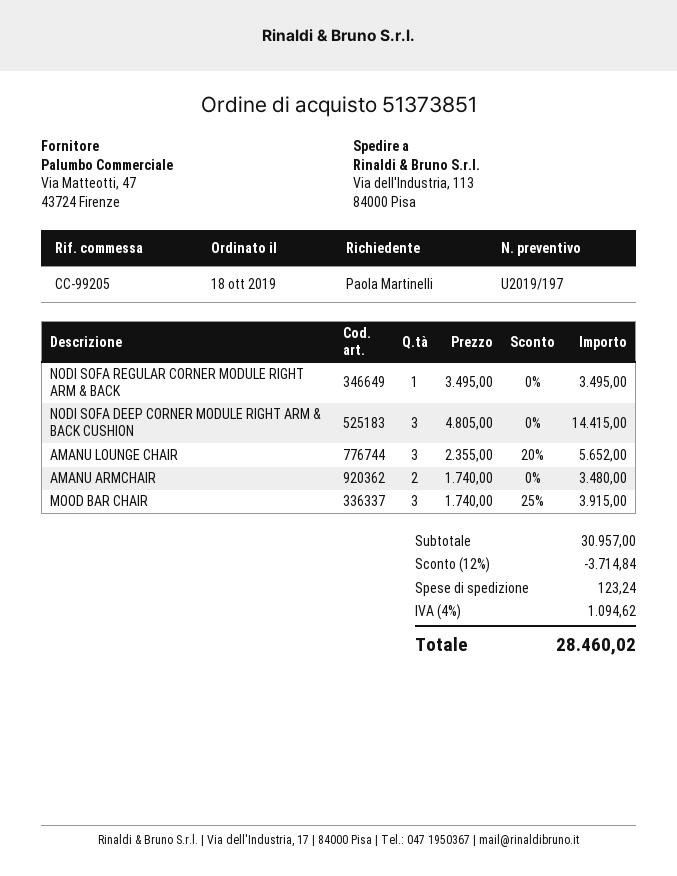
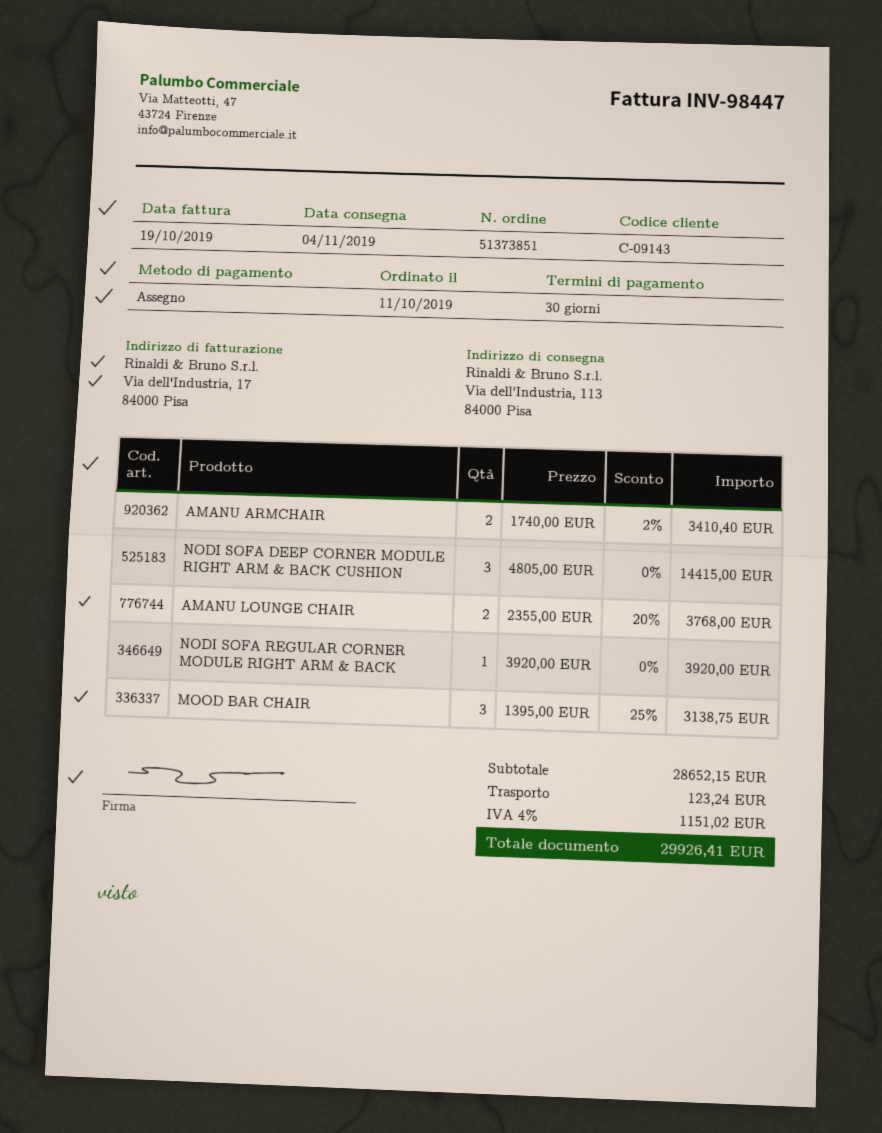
order date: 2019-10-18 -> 2019-10-11
NODI SOFA REGULAR CORNER MODULE RIGHT ARM & BACK: 1 x 3495.00 = 3495.00 -> 1 x 3920.00 = 3920.00
AMANU LOUNGE CHAIR: 3 x 2355.00 - 20% = 5652.00 -> 2 x 2355.00 - 20% = 3768.00
AMANU ARMCHAIR: 2 x 1740.00 = 3480.00 -> 2 x 1740.00 - 2% = 3410.40
MOOD BAR CHAIR: 3 x 1740.00 - 25% = 3915.00 -> 3 x 1395.00 - 25% = 3138.75
subtotal: 30957.00 -> 28652.15
discount: 12% = 3714.84 -> none
tax: 4% = 1094.62 -> 4% = 1151.02
total: 28460.02 -> 29926.41

